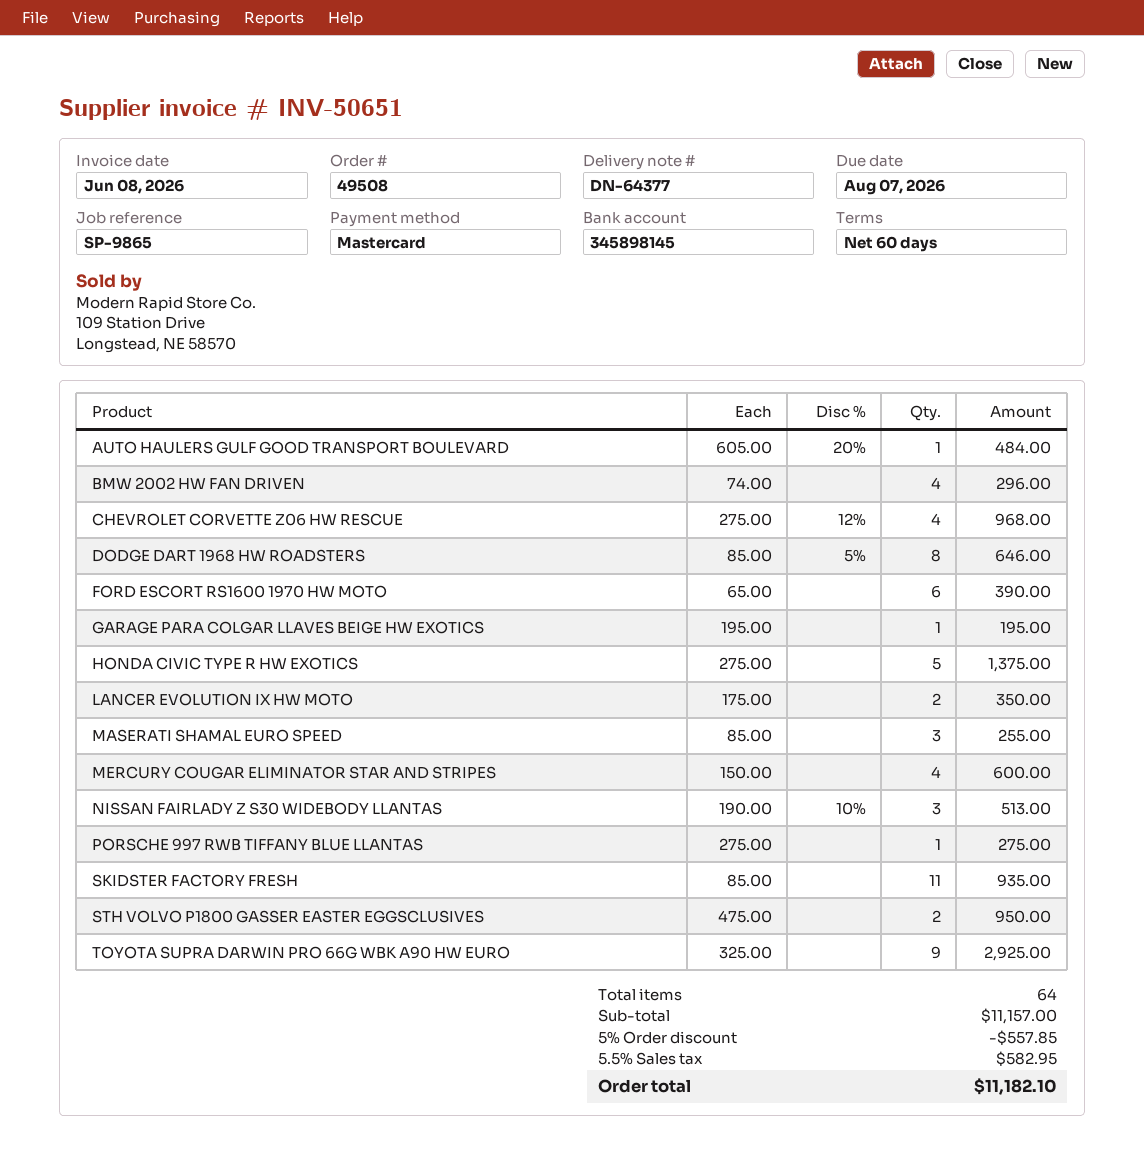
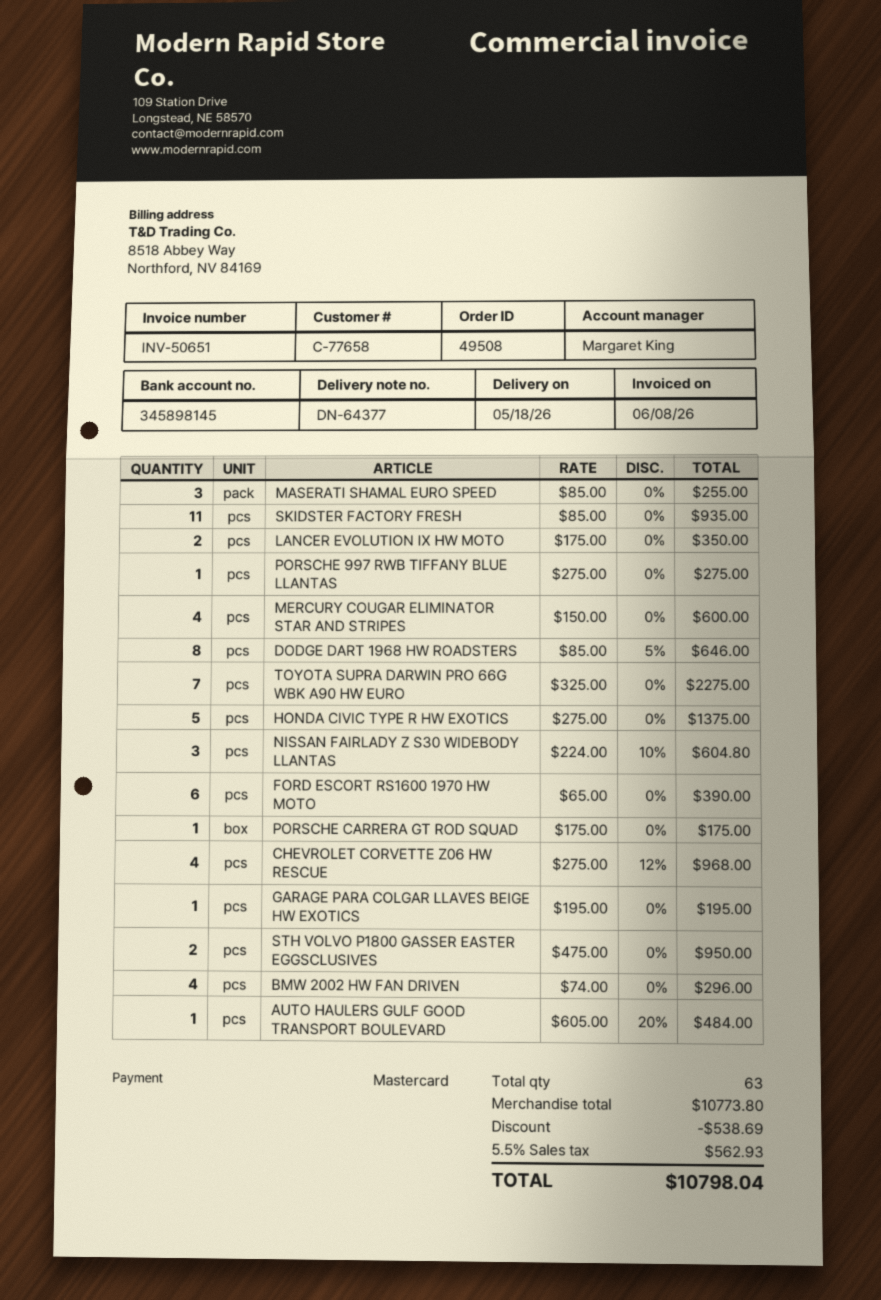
NISSAN FAIRLADY Z S30 WIDEBODY LLANTAS: 3 x 190.00 - 10% = 513.00 -> 3 x 224.00 - 10% = 604.80
TOYOTA SUPRA DARWIN PRO 66G WBK A90 HW EURO: 9 x 325.00 = 2925.00 -> 7 x 325.00 = 2275.00
PORSCHE CARRERA GT ROD SQUAD: none -> 1 x 175.00 = 175.00
total quantity: 64 -> 63
subtotal: 11157.00 -> 10773.80
discount: 557.85 -> 538.69
tax: 5.5% = 582.95 -> 5.5% = 562.93
total: 11182.10 -> 10798.04

